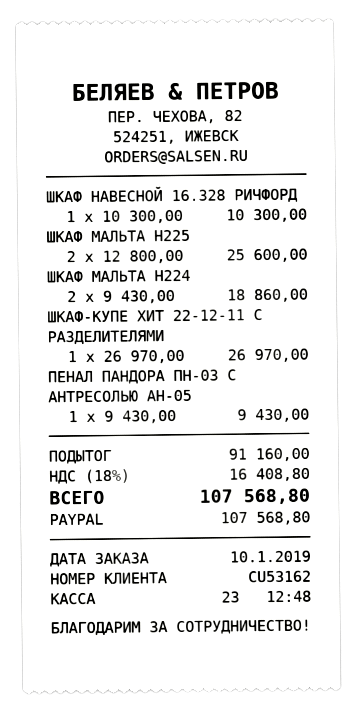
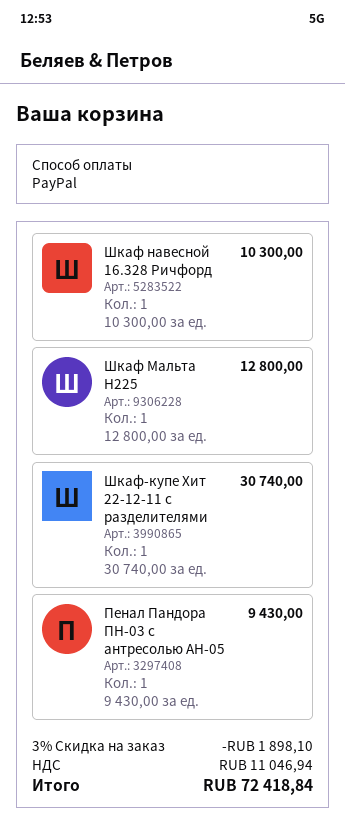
ШКАФ МАЛЬТА H225: 2 x 12800.00 = 25600.00 -> 1 x 12800.00 = 12800.00
ШКАФ МАЛЬТА H224: 2 x 9430.00 = 18860.00 -> none
ШКАФ-КУПЕ ХИТ 22-12-11 С РАЗДЕЛИТЕЛЯМИ: 1 x 26970.00 = 26970.00 -> 1 x 30740.00 = 30740.00
discount: none -> 3% = 1898.10
tax: 16408.80 -> 11046.94
total: 107568.80 -> 72418.84

